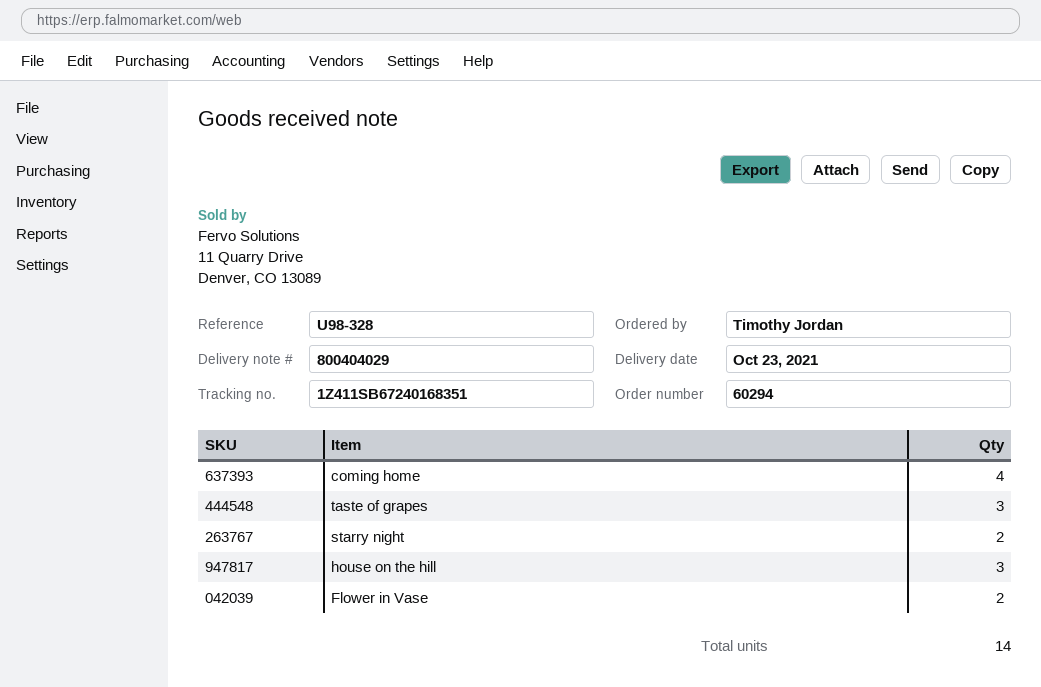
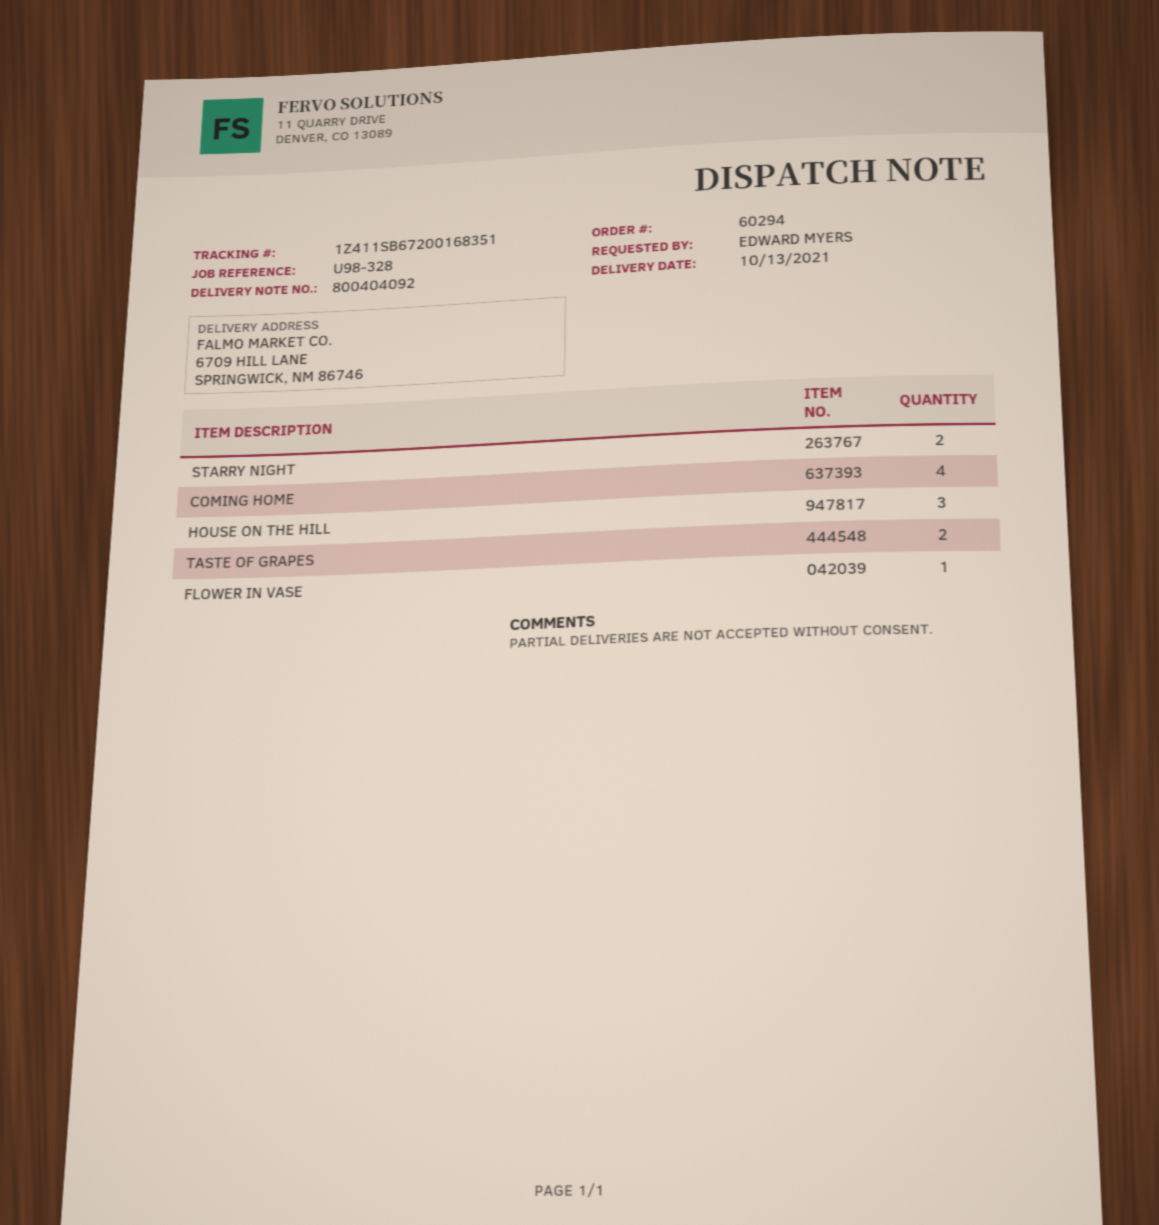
delivery note number: 800404029 -> 800404092
delivery date: 2021-10-23 -> 2021-10-13
ordered by: Timothy Jordan -> EDWARD MYERS
tracking number: 1Z411SB67240168351 -> 1Z411SB67200168351
taste of grapes: 3 -> 2
Flower in Vase: 2 -> 1

